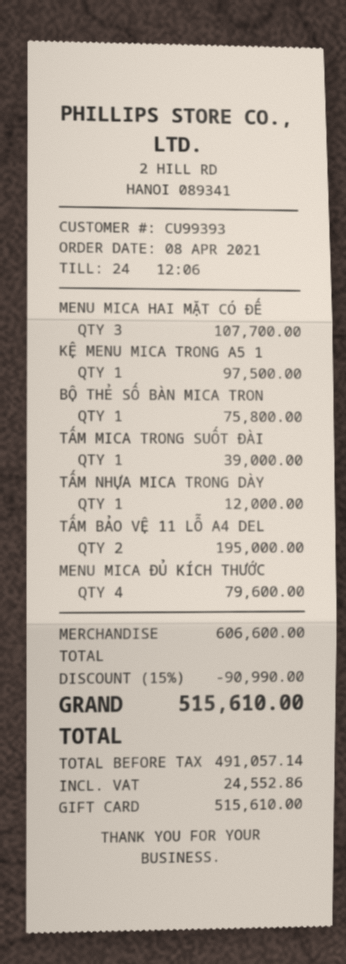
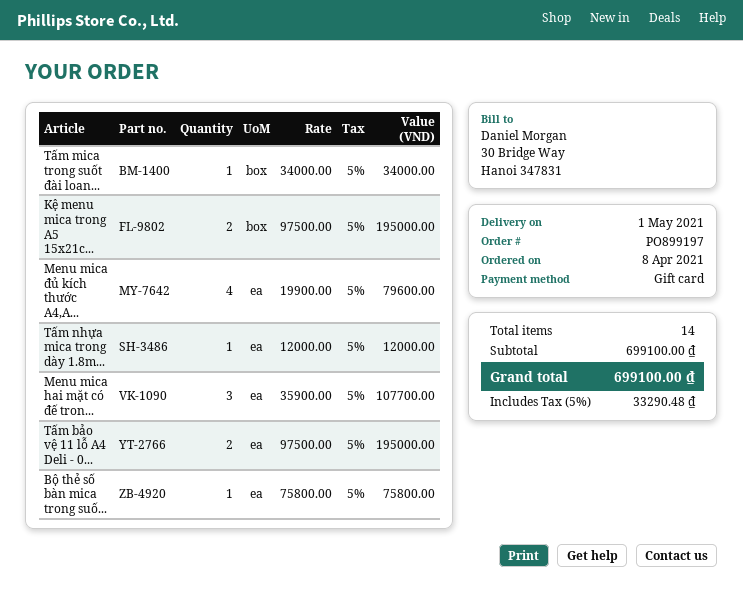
KỆ MENU MICA TRONG A5 1: 1 for 97500.00 -> 2 for 195000.00
TẤM MICA TRONG SUỐT ĐÀI: 1 for 39000.00 -> 1 for 34000.00
subtotal: 606600.00 -> 699100.00
discount: 15% = 90990.00 -> none
tax: 24552.86 -> 33290.48
total: 515610.00 -> 699100.00

